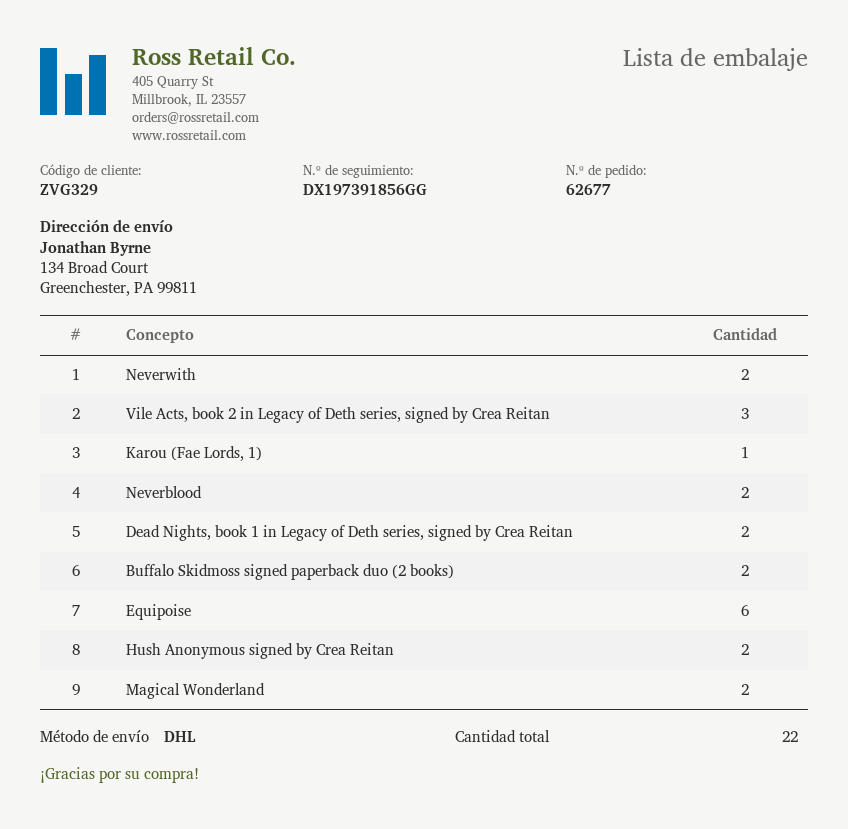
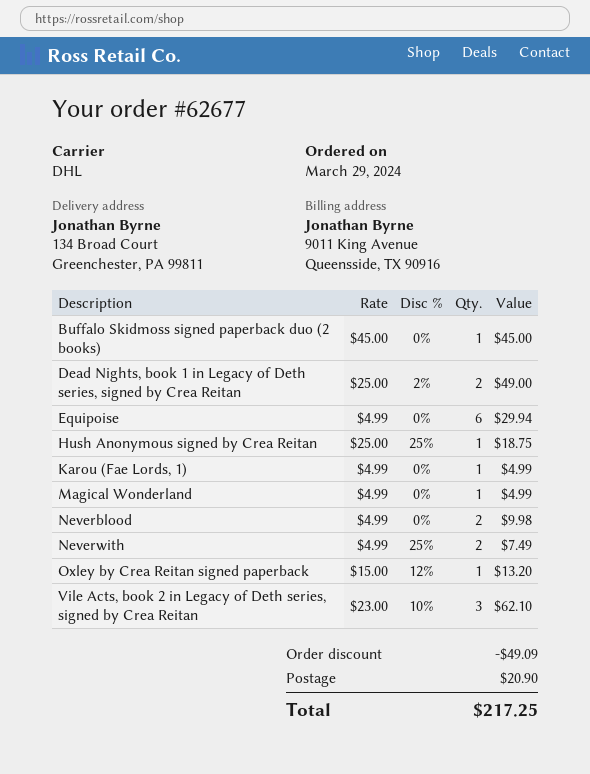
Buffalo Skidmoss signed paperback duo (2 books): 2 -> 1
Hush Anonymous signed by Crea Reitan: 2 -> 1
Magical Wonderland: 2 -> 1
Oxley by Crea Reitan signed paperback: none -> 1

